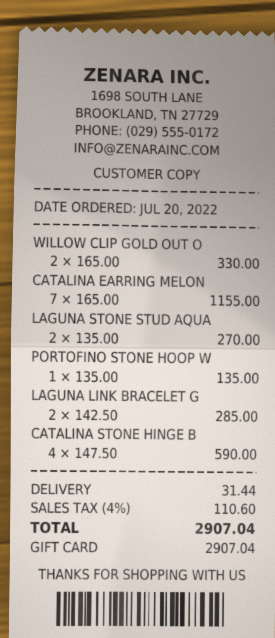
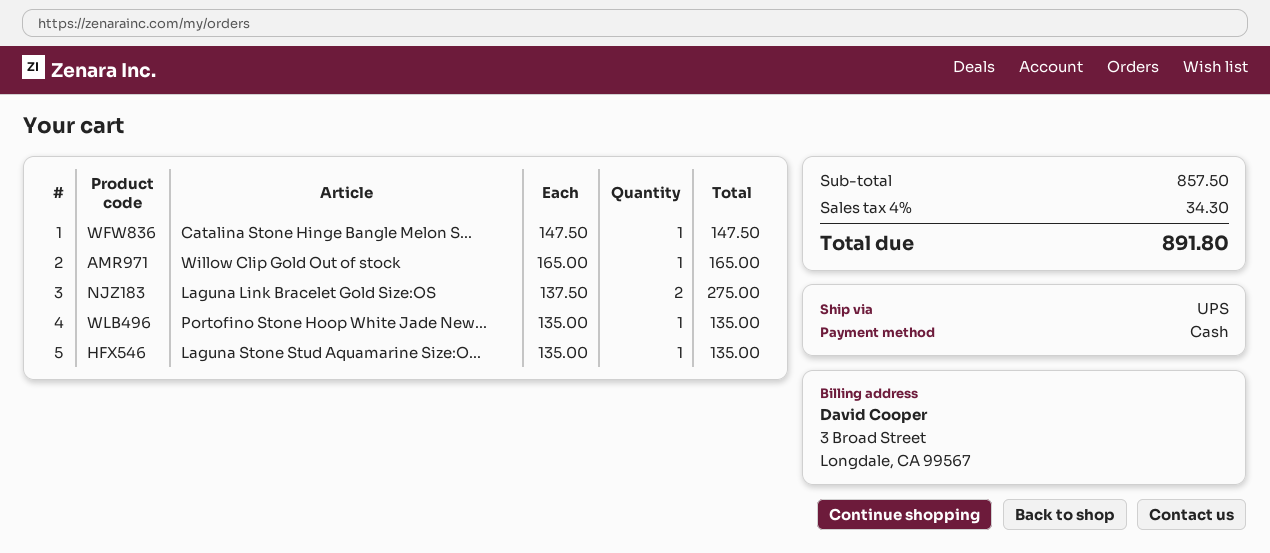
payment method: gift card -> cash
WILLOW CLIP GOLD OUT O: 2 x 165.00 = 330.00 -> 1 x 165.00 = 165.00
CATALINA EARRING MELON: 7 x 165.00 = 1155.00 -> none
LAGUNA STONE STUD AQUA: 2 x 135.00 = 270.00 -> 1 x 135.00 = 135.00
LAGUNA LINK BRACELET G: 2 x 142.50 = 285.00 -> 2 x 137.50 = 275.00
CATALINA STONE HINGE B: 4 x 147.50 = 590.00 -> 1 x 147.50 = 147.50
shipping: 31.44 -> none
tax: 4% = 110.60 -> 4% = 34.30
total: 2907.04 -> 891.80

